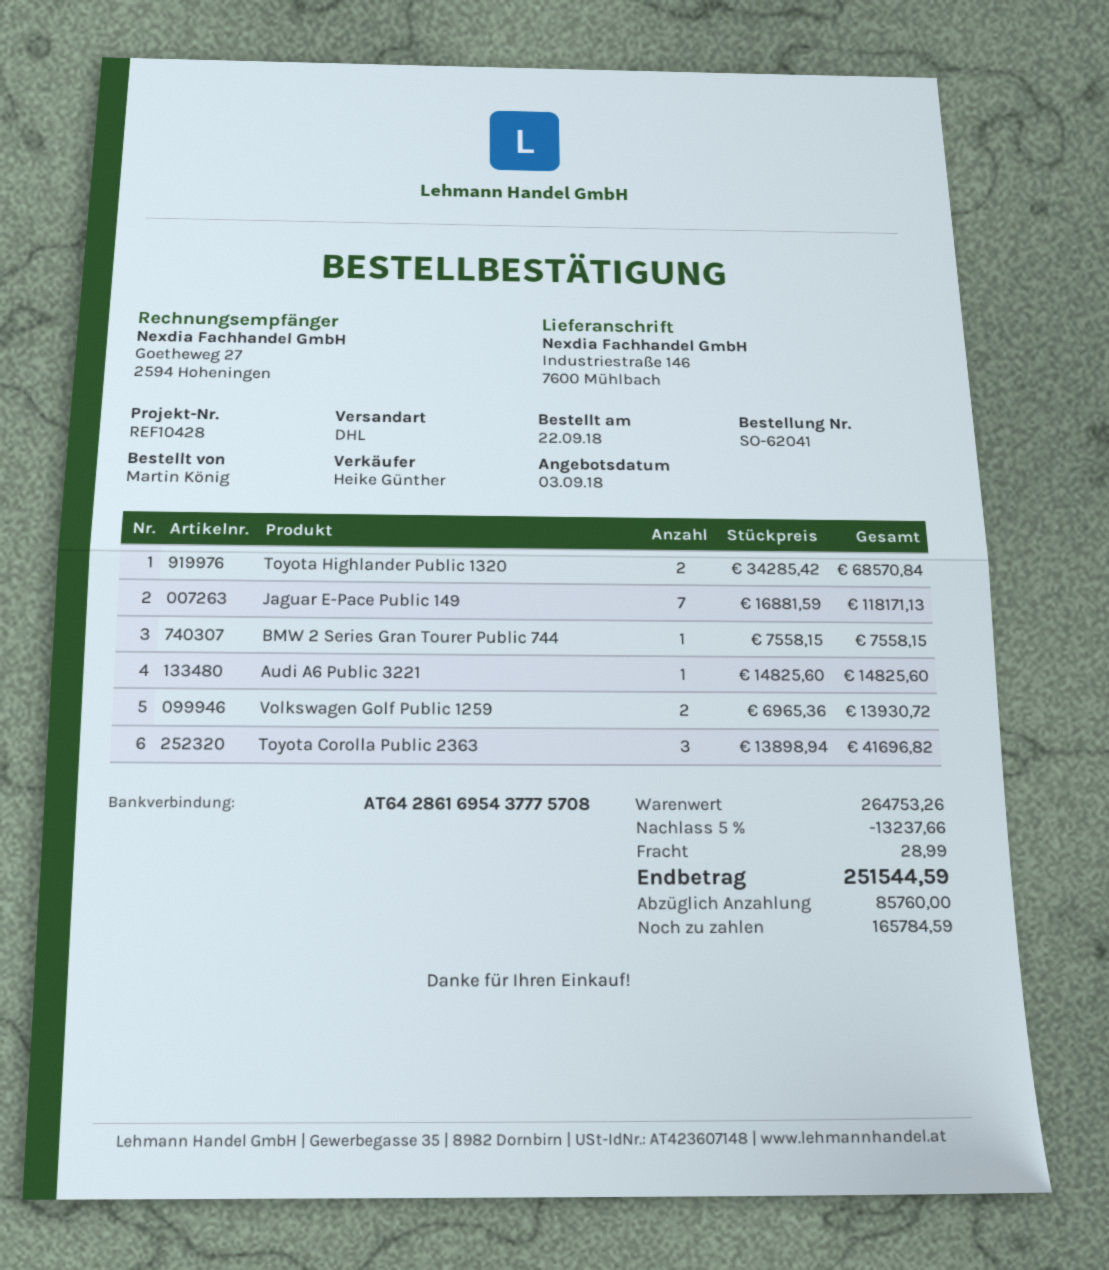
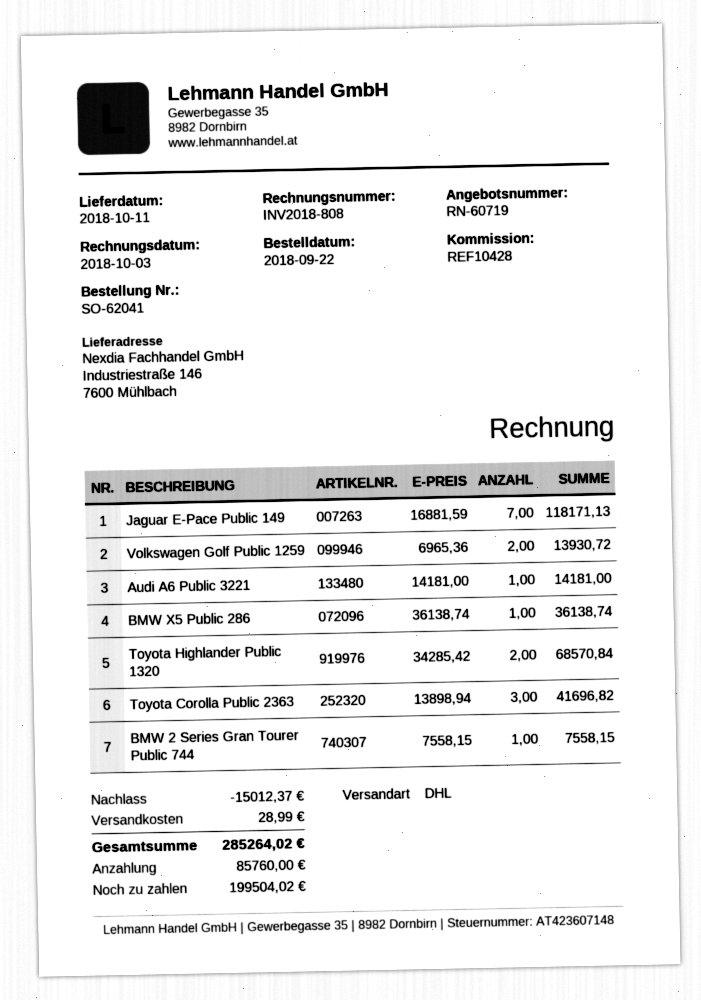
Audi A6 Public 3221: 1 x 14825.60 = 14825.60 -> 1 x 14181.00 = 14181.00
BMW X5 Public 286: none -> 1 x 36138.74 = 36138.74
discount: 13237.66 -> 15012.37
total: 251544.59 -> 285264.02
balance: 165784.59 -> 199504.02

